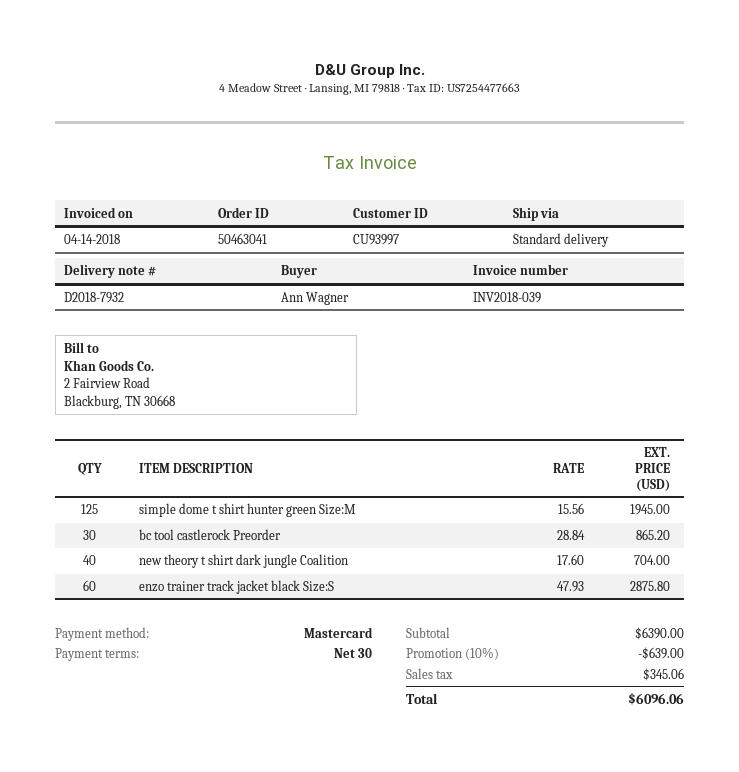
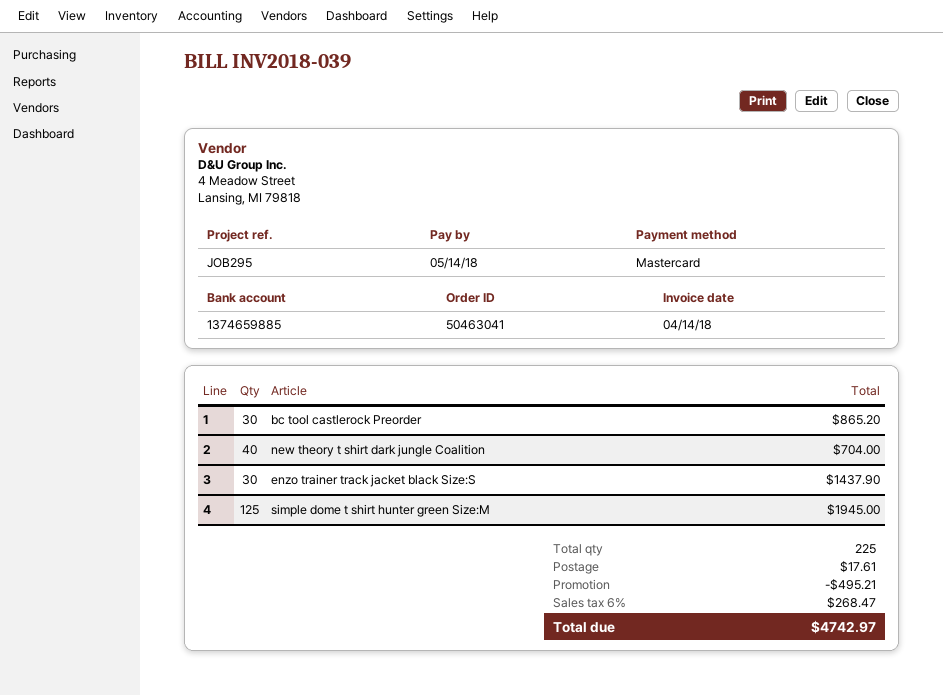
enzo trainer track jacket black Size:S: 60 for 2875.80 -> 30 for 1437.90
discount: 639.00 -> 495.21
shipping: none -> 17.61
tax: 345.06 -> 268.47
total: 6096.06 -> 4742.97

